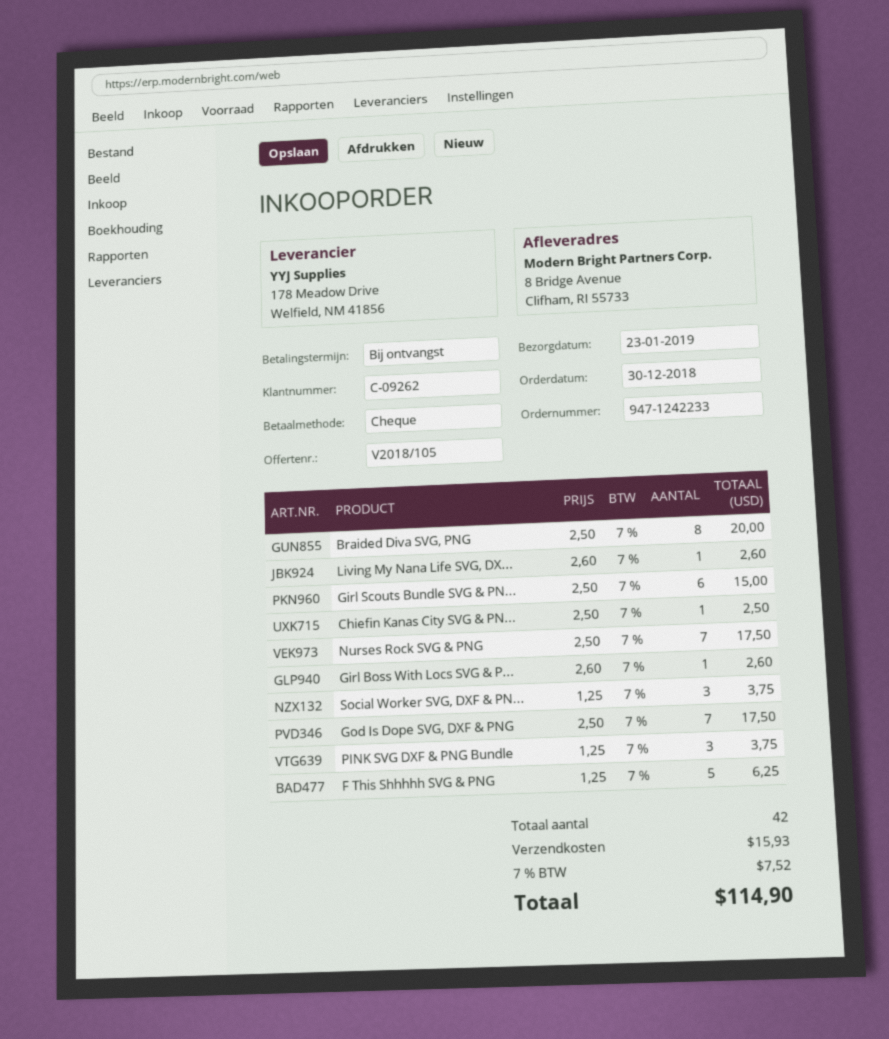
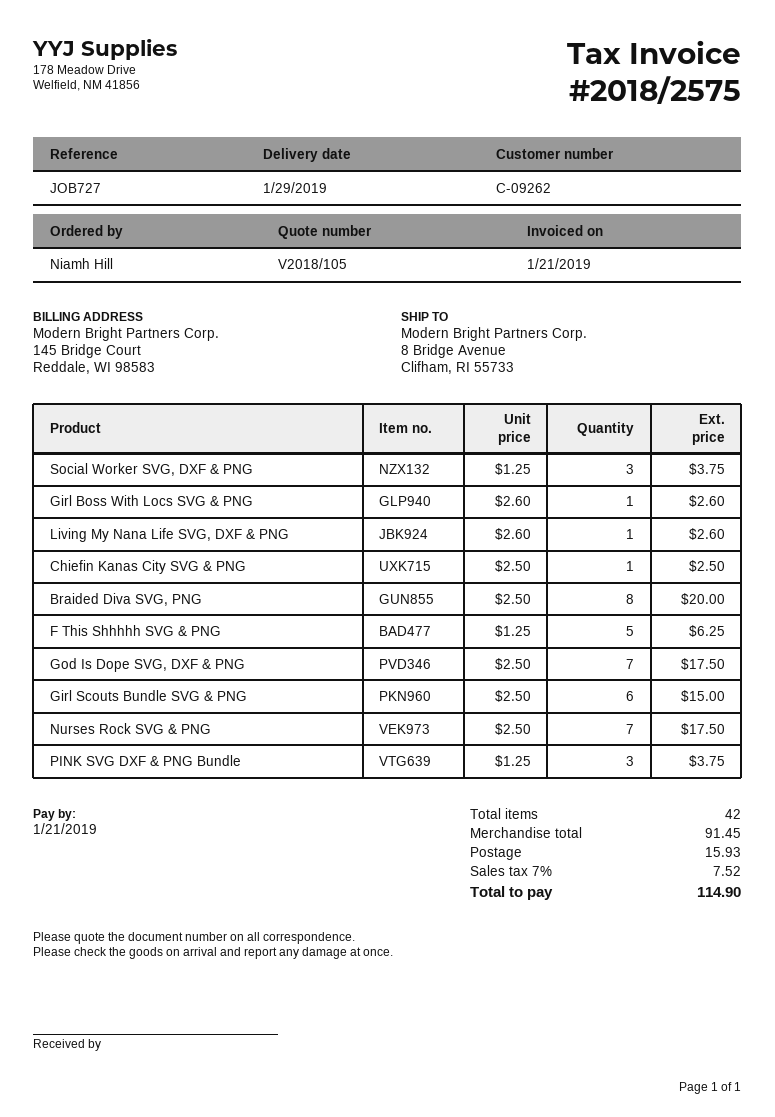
delivery date: 2019-01-23 -> 2019-01-29

